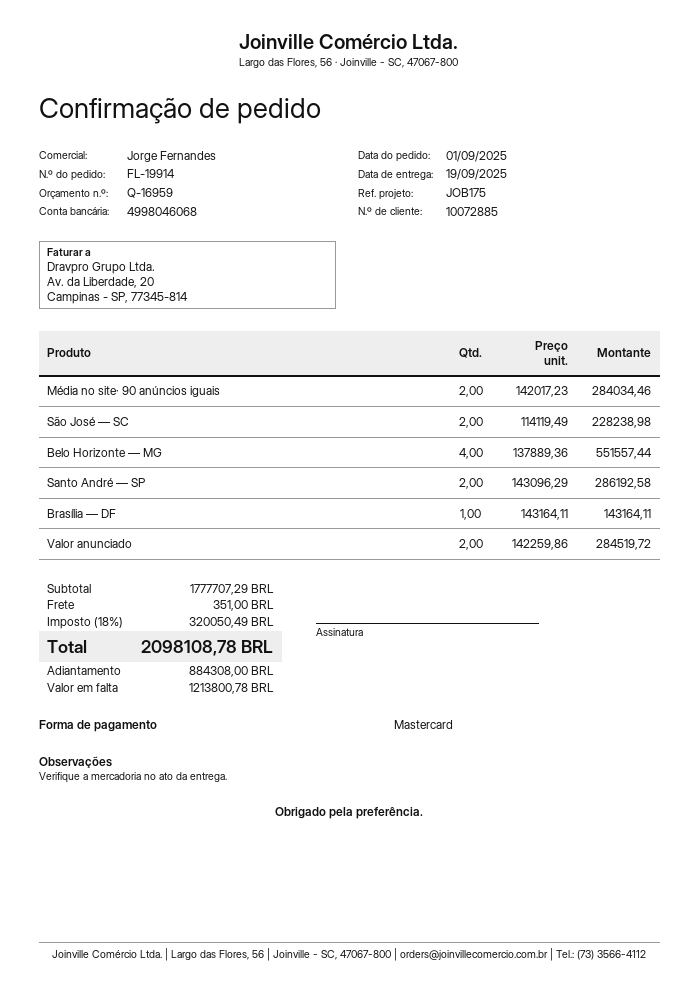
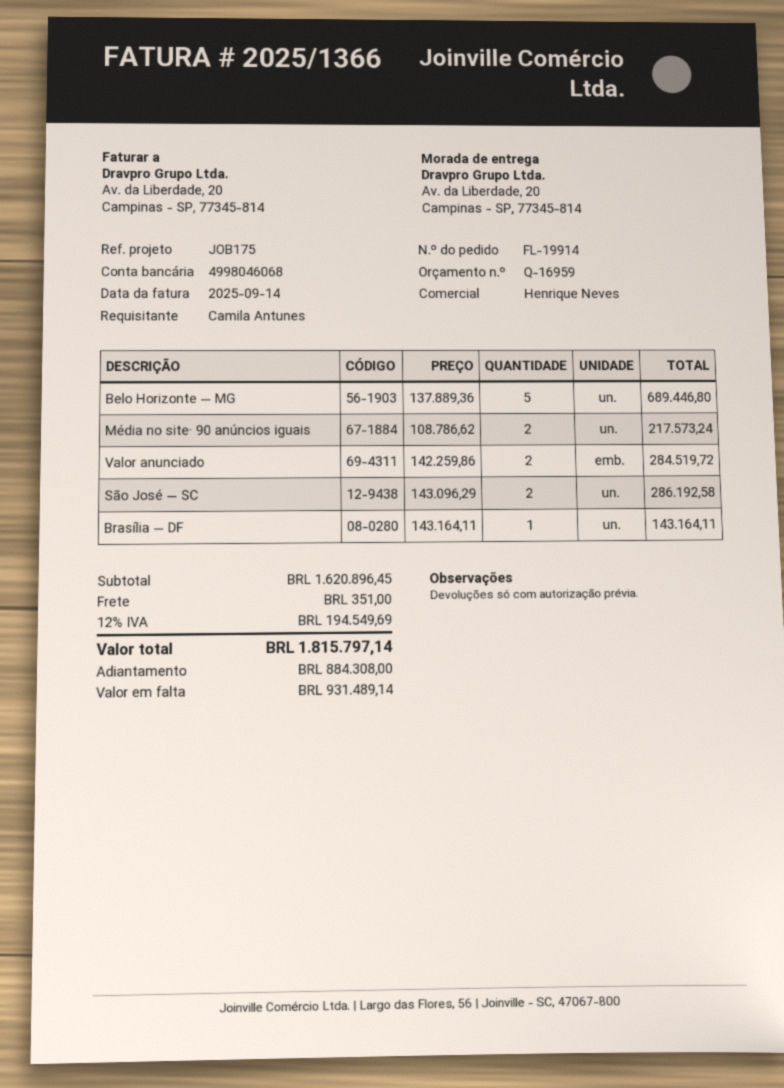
sales rep: Jorge Fernandes -> Henrique Neves
Média no site· 90 anúncios iguais: 2 x 142017.23 = 284034.46 -> 2 x 108786.62 = 217573.24
São José — SC: 2 x 114119.49 = 228238.98 -> 2 x 143096.29 = 286192.58
Belo Horizonte — MG: 4 x 137889.36 = 551557.44 -> 5 x 137889.36 = 689446.80
Santo André — SP: 2 x 143096.29 = 286192.58 -> none
subtotal: 1777707.29 -> 1620896.45
tax: 18% = 320050.49 -> 12% = 194549.69
total: 2098108.78 -> 1815797.14
balance: 1213800.78 -> 931489.14

